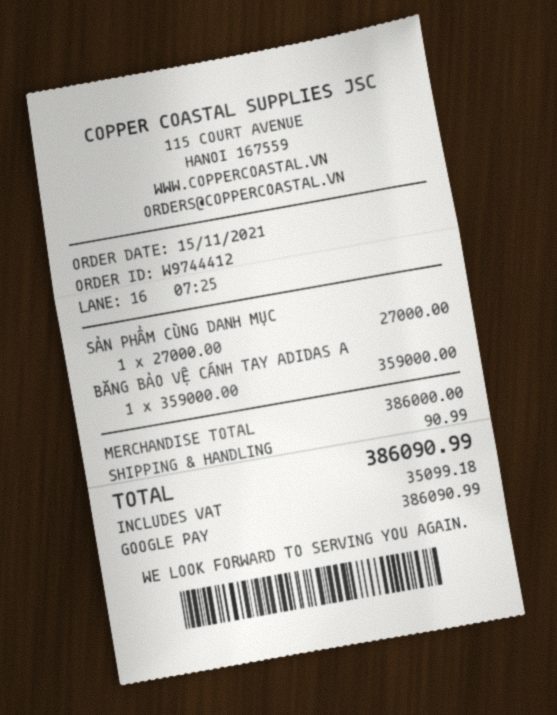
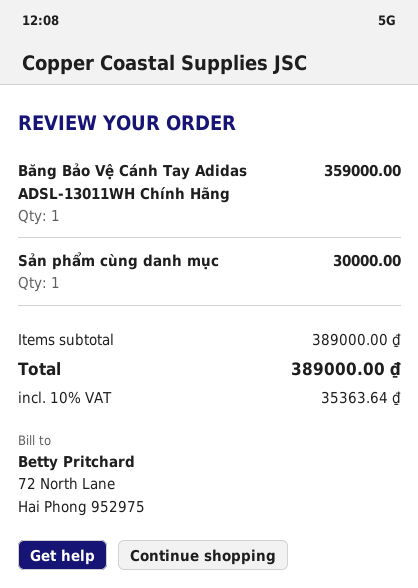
SẢN PHẨM CÙNG DANH MỤC: 1 for 27000.00 -> 1 for 30000.00
subtotal: 386000.00 -> 389000.00
shipping: 90.99 -> none
tax: 35099.18 -> 35363.64
total: 386090.99 -> 389000.00

